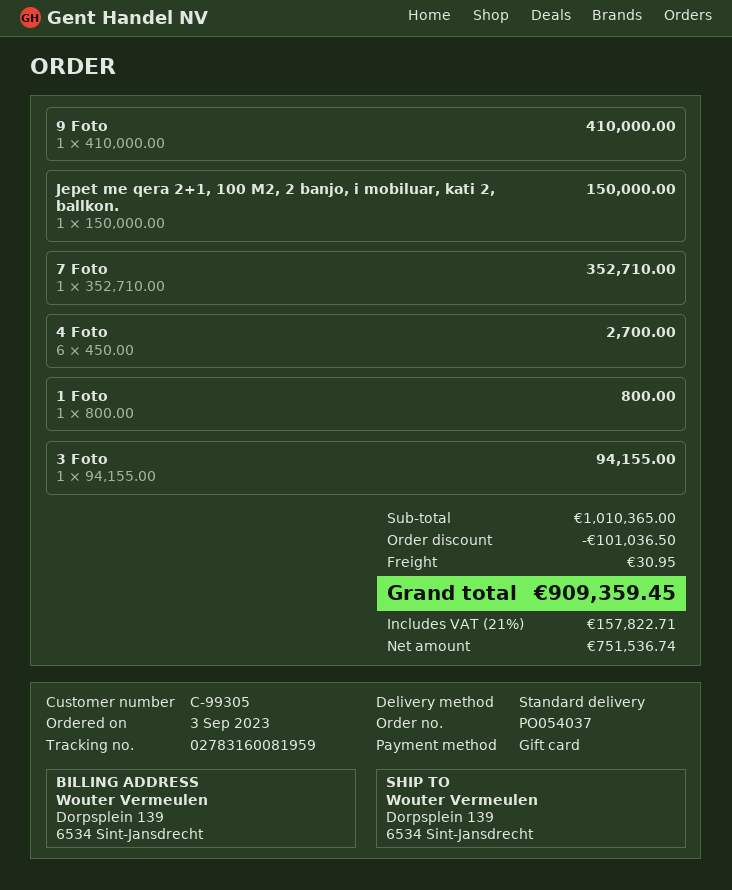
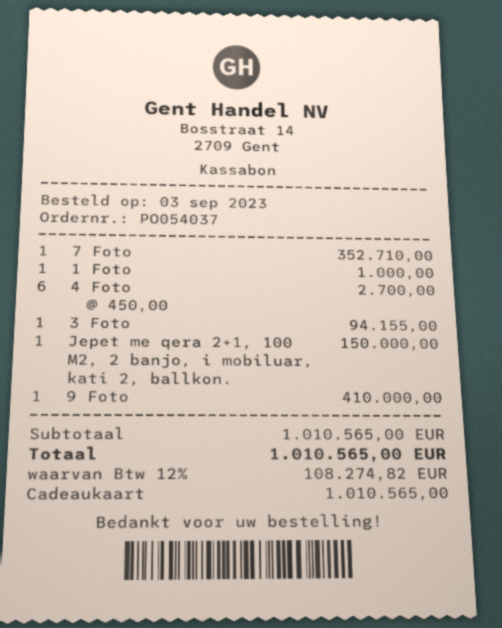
1 Foto: 1 x 800.00 = 800.00 -> 1 x 1000.00 = 1000.00
subtotal: 1010365.00 -> 1010565.00
discount: 101036.50 -> none
shipping: 30.95 -> none
tax: 21% = 157822.71 -> 12% = 108274.82
total: 909359.45 -> 1010565.00

